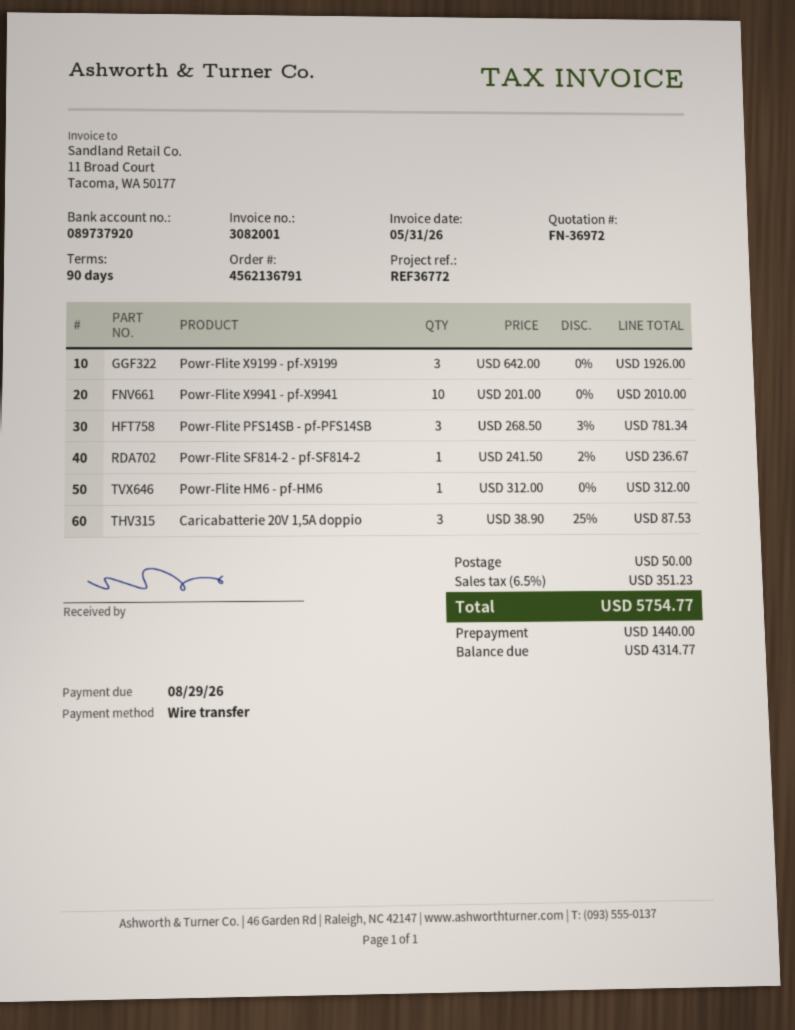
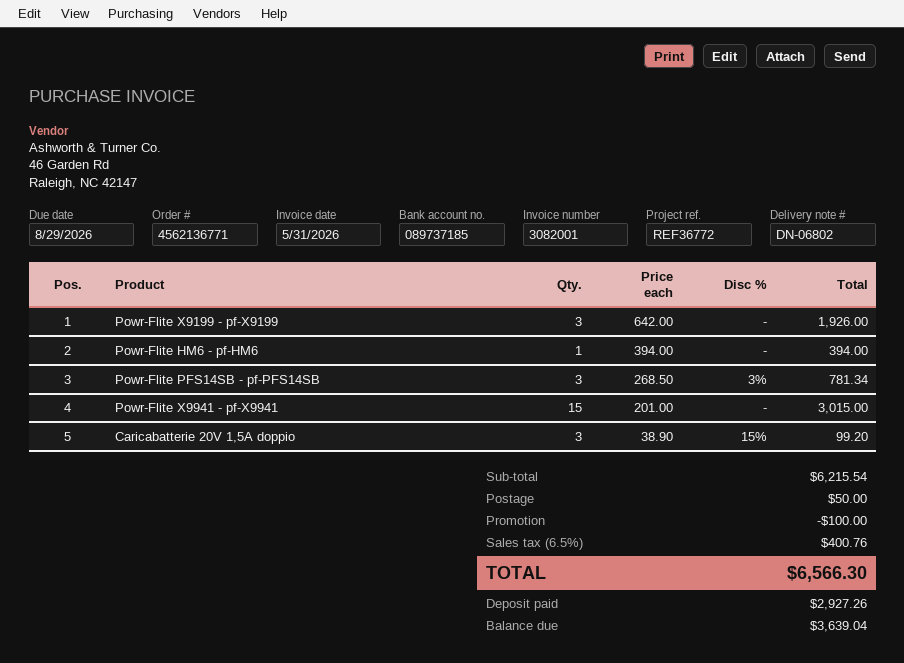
order number: 4562136791 -> 4562136771
bank account: 089737920 -> 089737185
Powr-Flite X9941 - pf-X9941: 10 x 201.00 = 2010.00 -> 15 x 201.00 = 3015.00
Powr-Flite SF814-2 - pf-SF814-2: 1 x 241.50 - 2% = 236.67 -> none
Powr-Flite HM6 - pf-HM6: 1 x 312.00 = 312.00 -> 1 x 394.00 = 394.00
Caricabatterie 20V 1,5A doppio: 3 x 38.90 - 25% = 87.53 -> 3 x 38.90 - 15% = 99.20
discount: none -> 100.00
tax: 6.5% = 351.23 -> 6.5% = 400.76
total: 5754.77 -> 6566.30
deposit: 1440.00 -> 2927.26
balance: 4314.77 -> 3639.04

